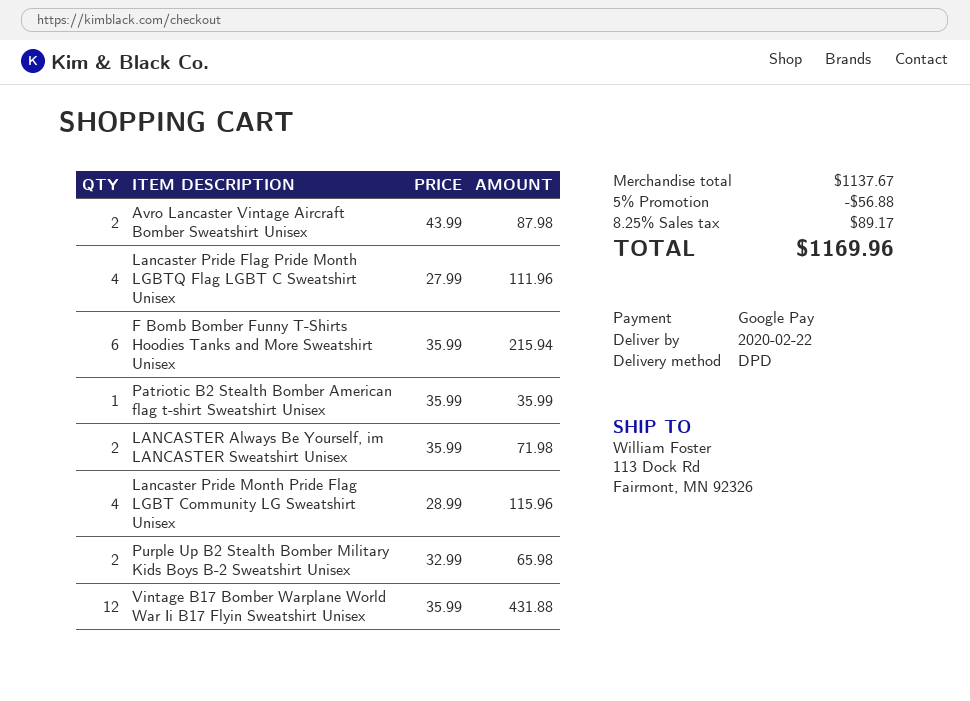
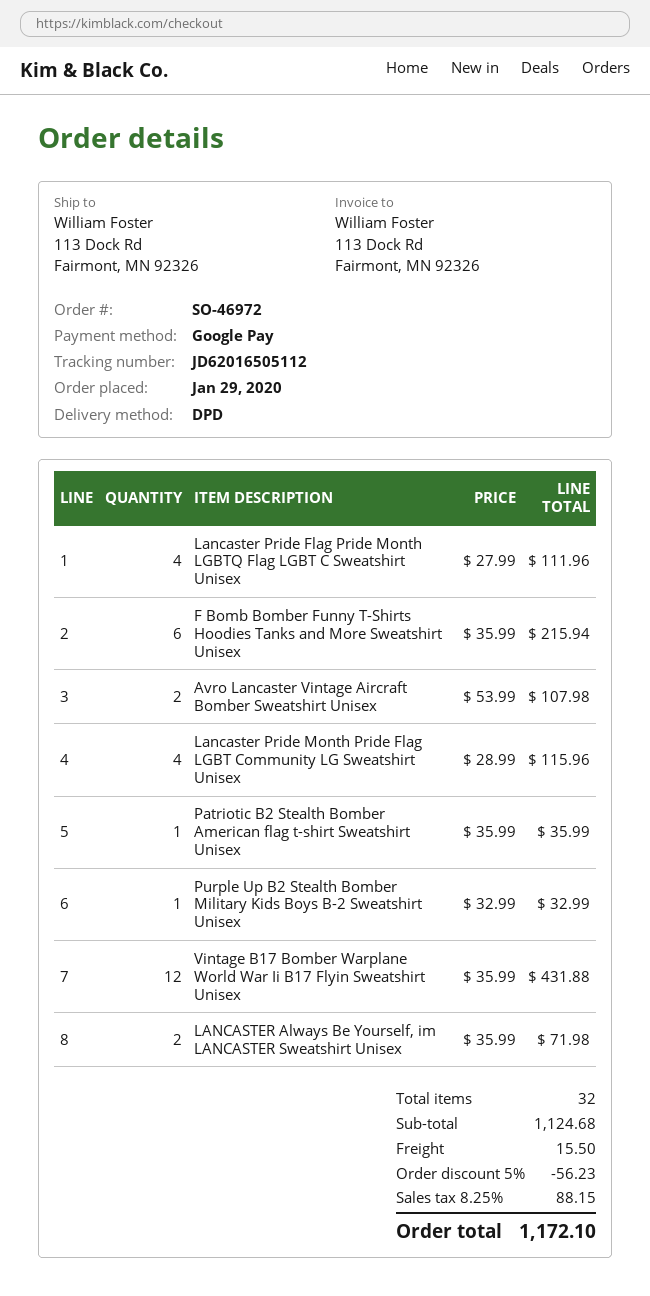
Avro Lancaster Vintage Aircraft Bomber Sweatshirt Unisex: 2 x 43.99 = 87.98 -> 2 x 53.99 = 107.98
Purple Up B2 Stealth Bomber Military Kids Boys B-2 Sweatshirt Unisex: 2 x 32.99 = 65.98 -> 1 x 32.99 = 32.99
subtotal: 1137.67 -> 1124.68
discount: 5% = 56.88 -> 5% = 56.23
shipping: none -> 15.50
tax: 8.25% = 89.17 -> 8.25% = 88.15
total: 1169.96 -> 1172.10

